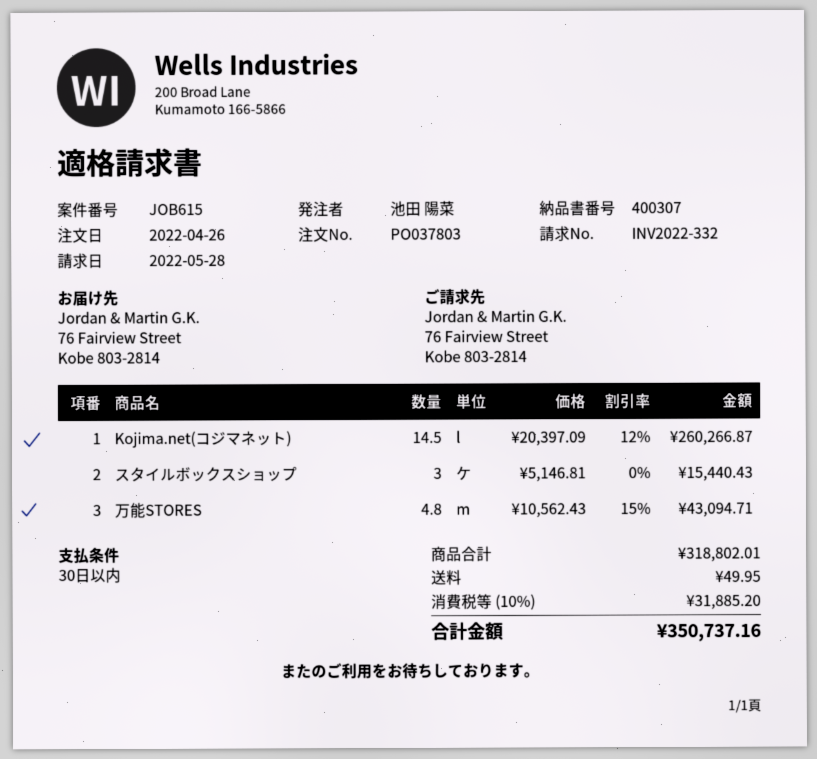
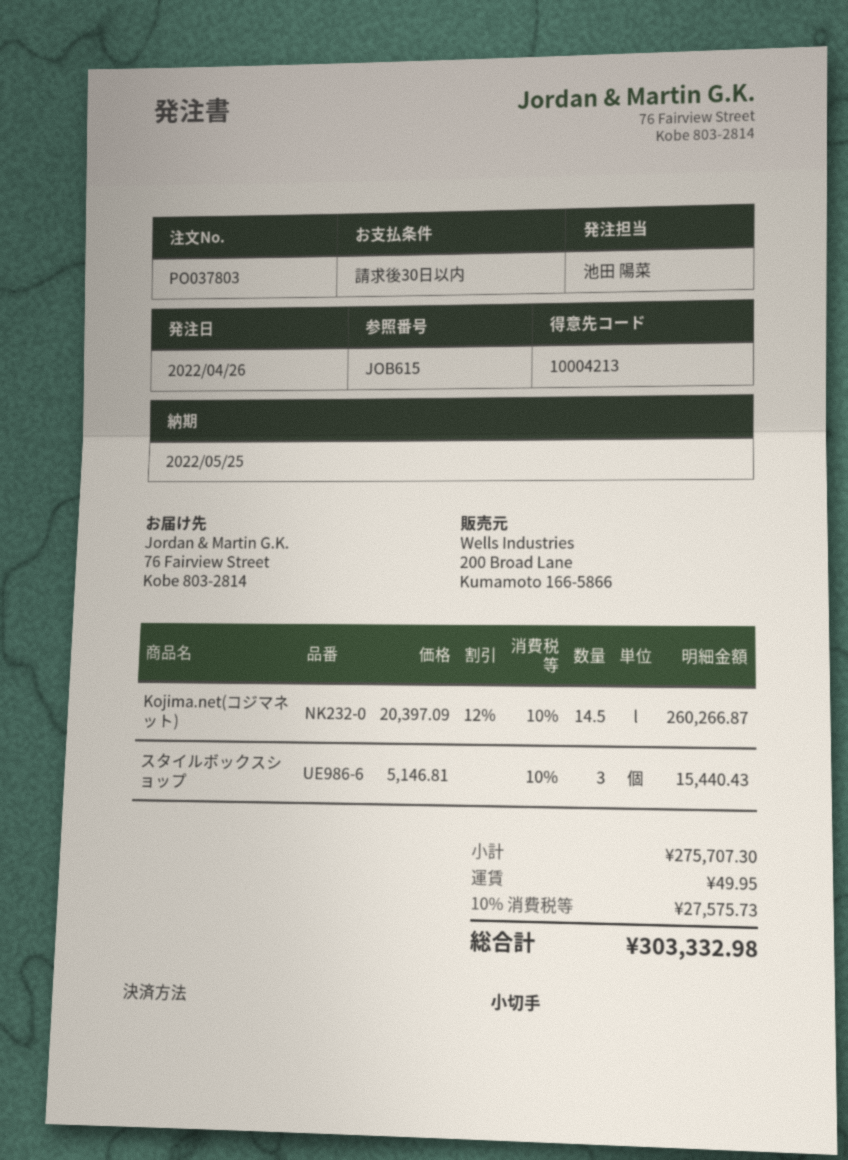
万能STORES: 4.8 x 10562.43 - 15% = 43094.71 -> none
subtotal: 318802.01 -> 275707.30
tax: 10% = 31885.20 -> 10% = 27575.73
total: 350737.16 -> 303332.98

